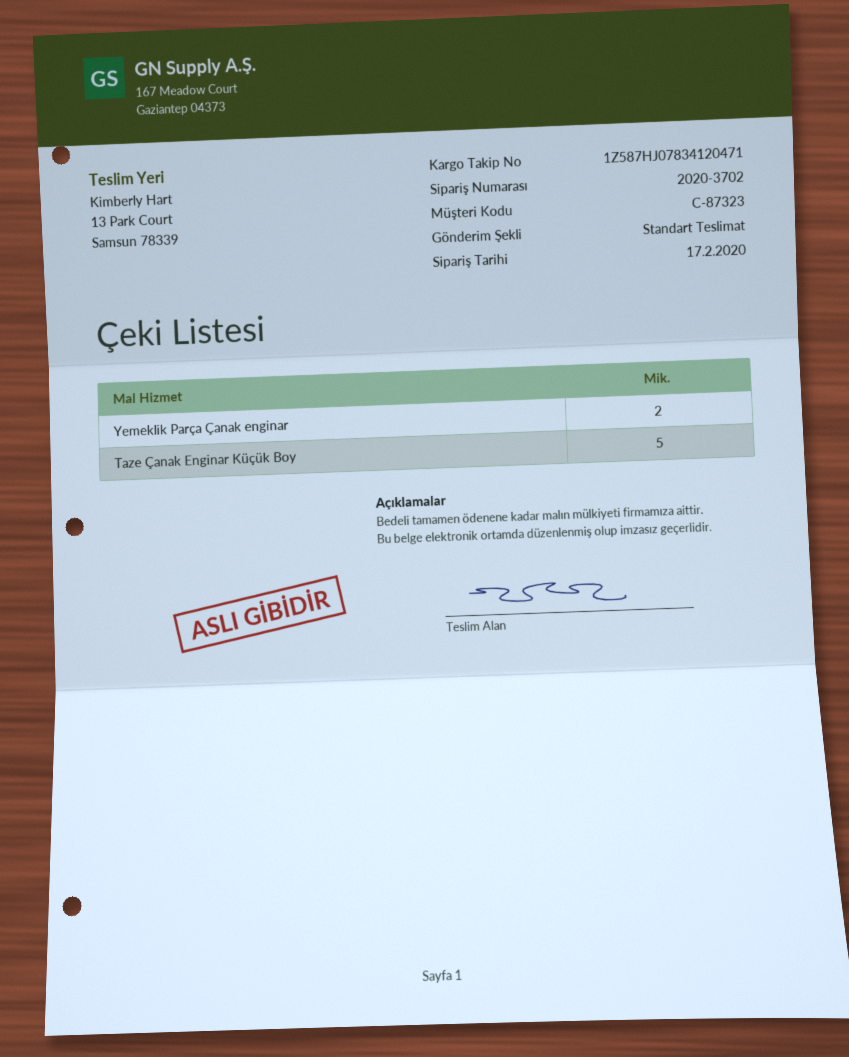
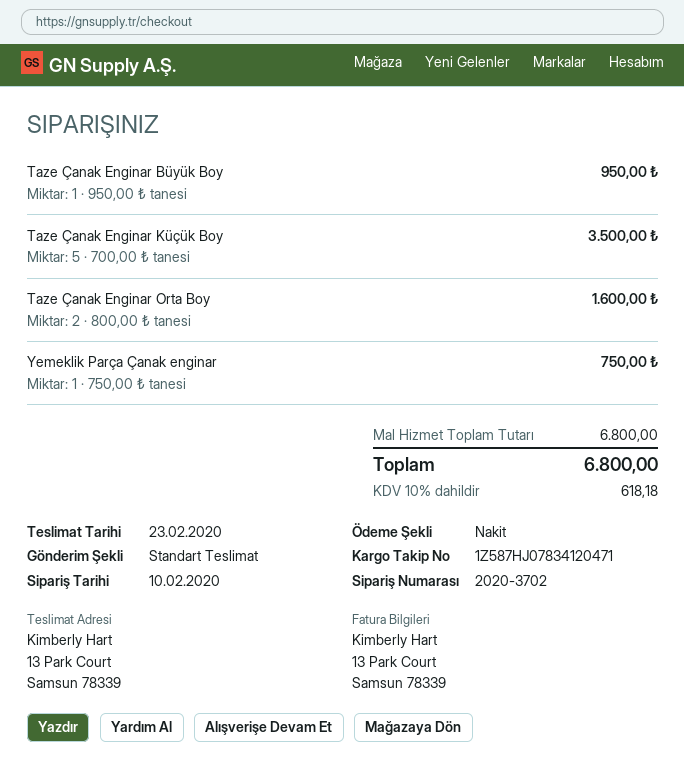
order date: 2020-02-17 -> 2020-02-10
Yemeklik Parça Çanak enginar: 2 -> 1
Taze Çanak Enginar Büyük Boy: none -> 1
Taze Çanak Enginar Orta Boy: none -> 2

